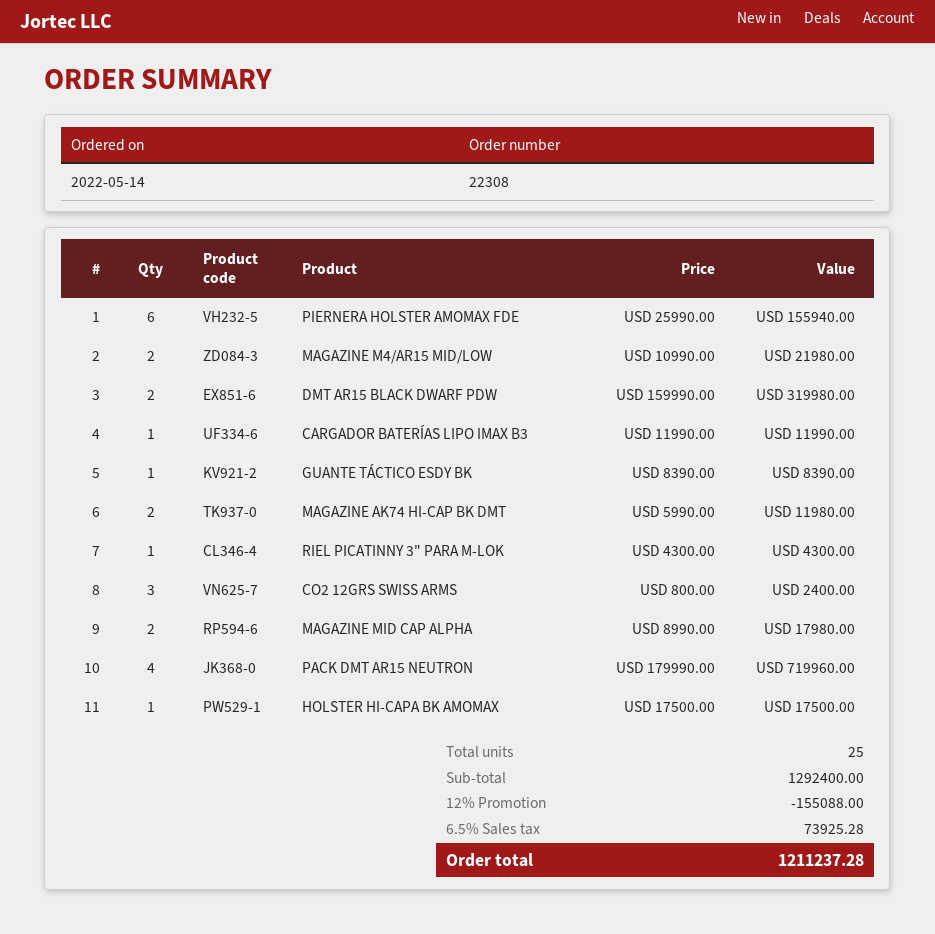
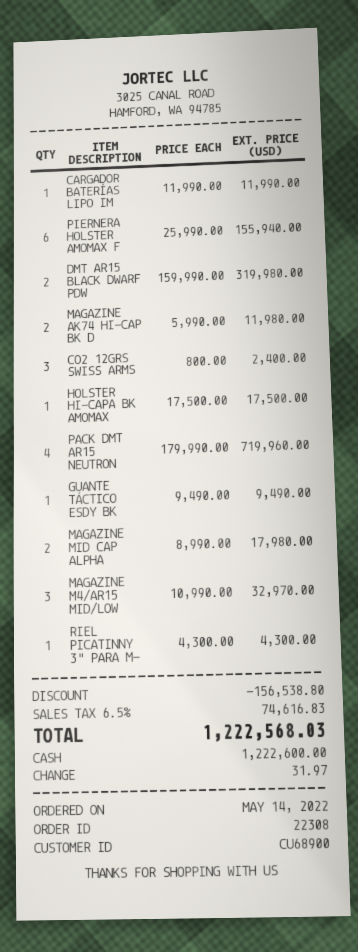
MAGAZINE M4/AR15 MID/LOW: 2 x 10990.00 = 21980.00 -> 3 x 10990.00 = 32970.00
GUANTE TÁCTICO ESDY BK: 1 x 8390.00 = 8390.00 -> 1 x 9490.00 = 9490.00
discount: 155088.00 -> 156538.80
tax: 6.5% = 73925.28 -> 6.5% = 74616.83
total: 1211237.28 -> 1222568.03

